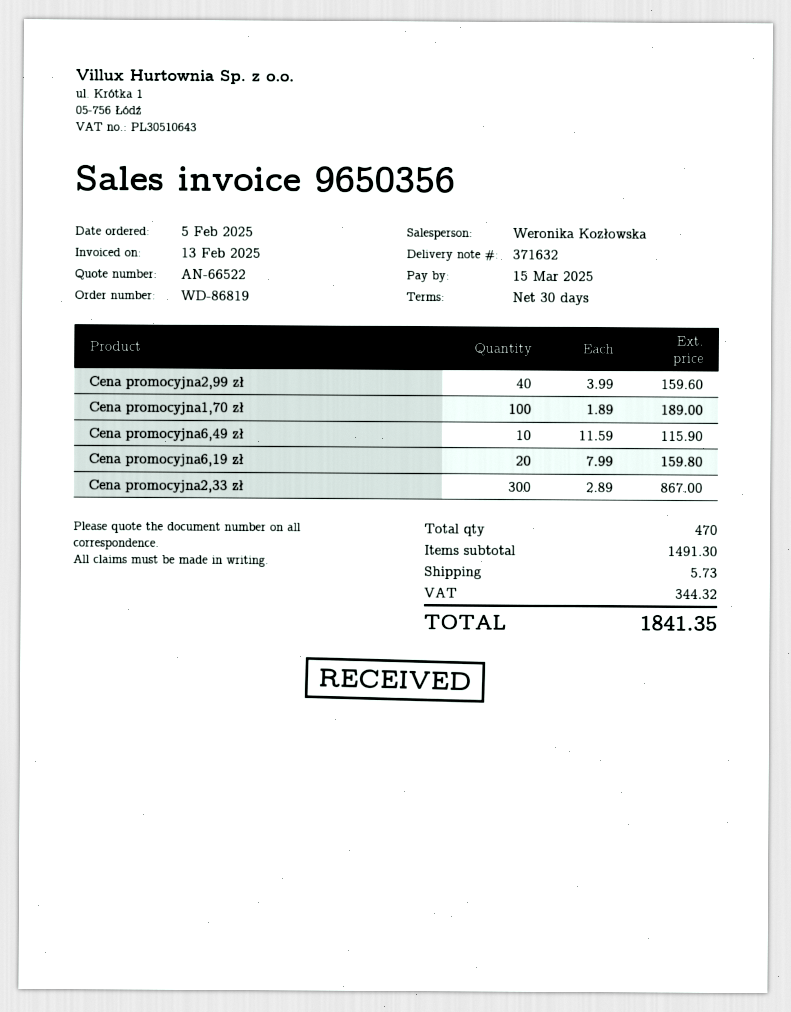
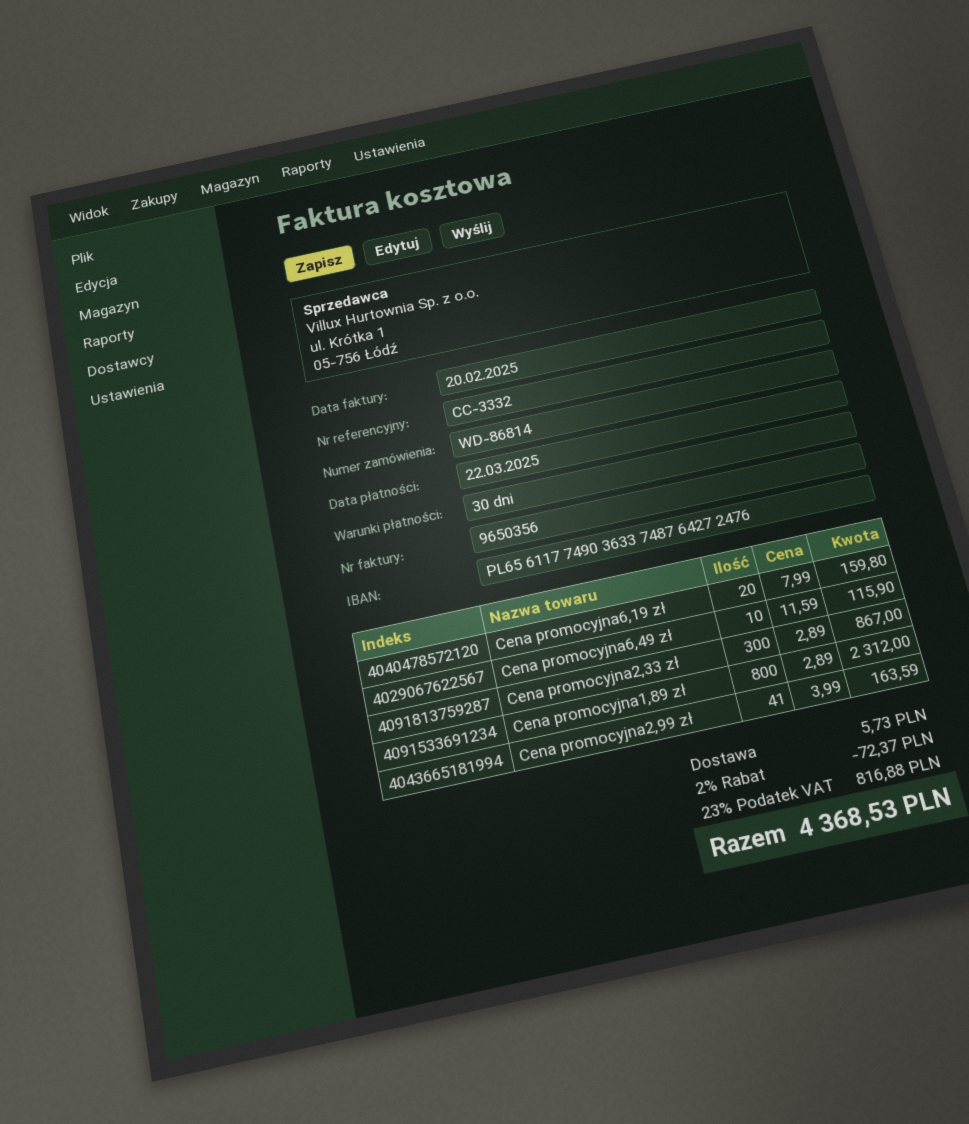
order number: WD-86819 -> WD-86814
invoice date: 2025-02-13 -> 2025-02-20
due date: 2025-03-15 -> 2025-03-22
Cena promocyjna2,99 zł: 40 x 3.99 = 159.60 -> 41 x 3.99 = 163.59
Cena promocyjna1,70 zł: 100 x 1.89 = 189.00 -> none
Cena promocyjna1,89 zł: none -> 800 x 2.89 = 2312.00
discount: none -> 2% = 72.37
tax: 344.32 -> 816.88
total: 1841.35 -> 4368.53

